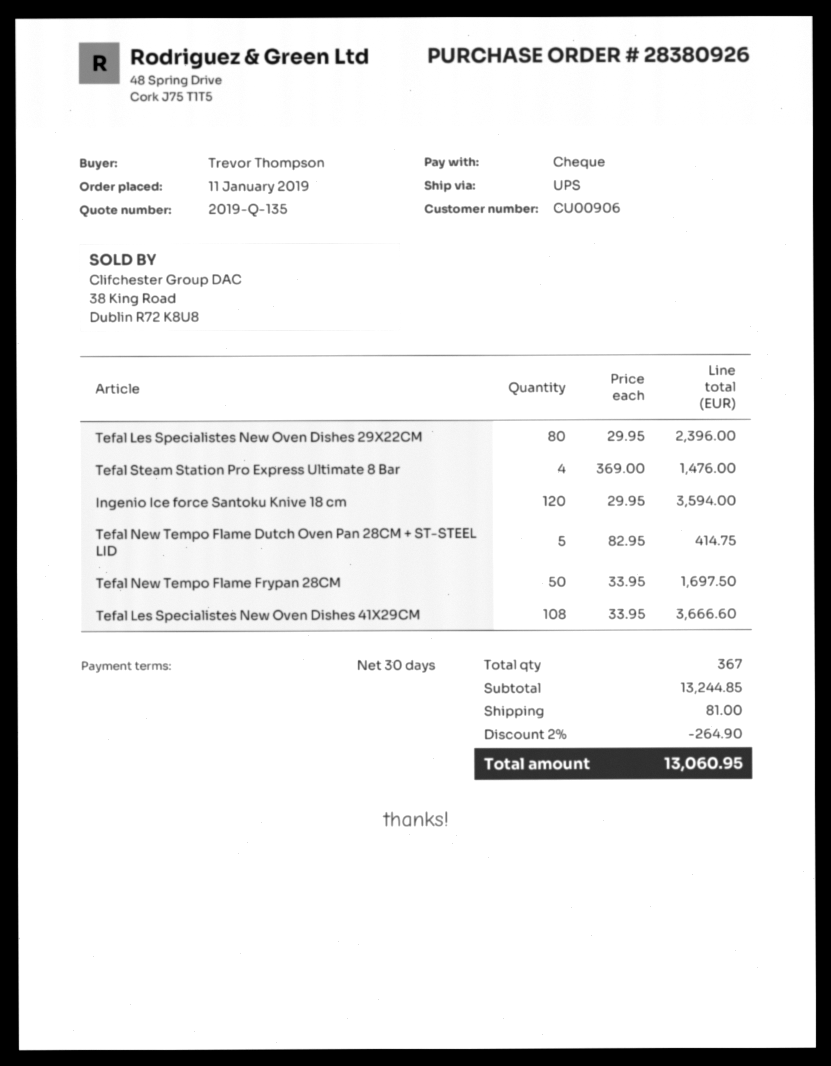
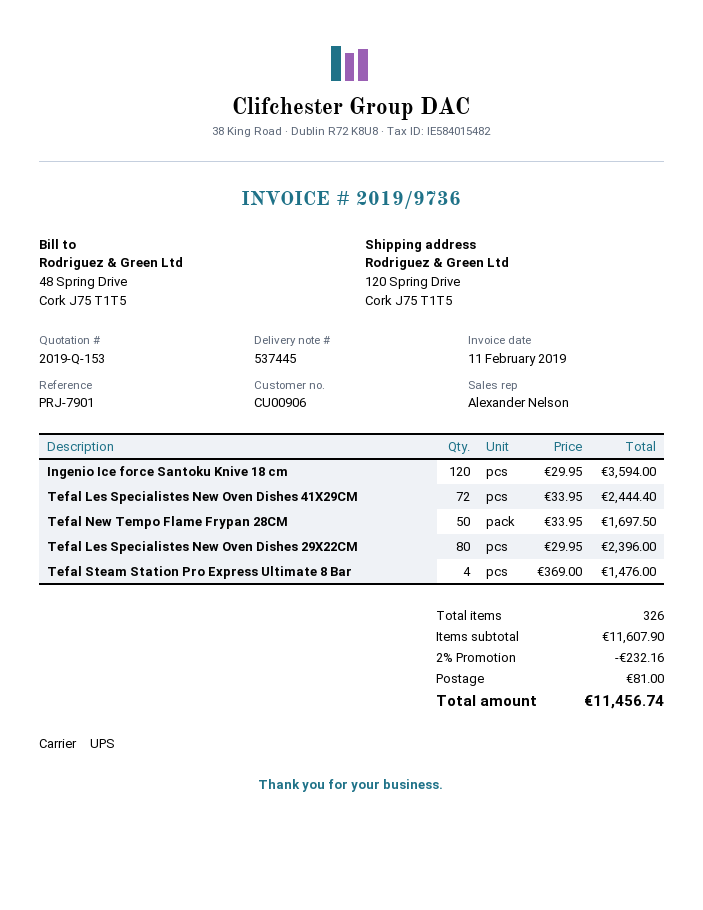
quote number: 2019-Q-135 -> 2019-Q-153
Tefal New Tempo Flame Dutch Oven Pan 28CM + ST-STEEL LID: 5 x 82.95 = 414.75 -> none
Tefal Les Specialistes New Oven Dishes 41X29CM: 108 x 33.95 = 3666.60 -> 72 x 33.95 = 2444.40
total quantity: 367 -> 326
subtotal: 13244.85 -> 11607.90
discount: 2% = 264.90 -> 2% = 232.16
total: 13060.95 -> 11456.74

